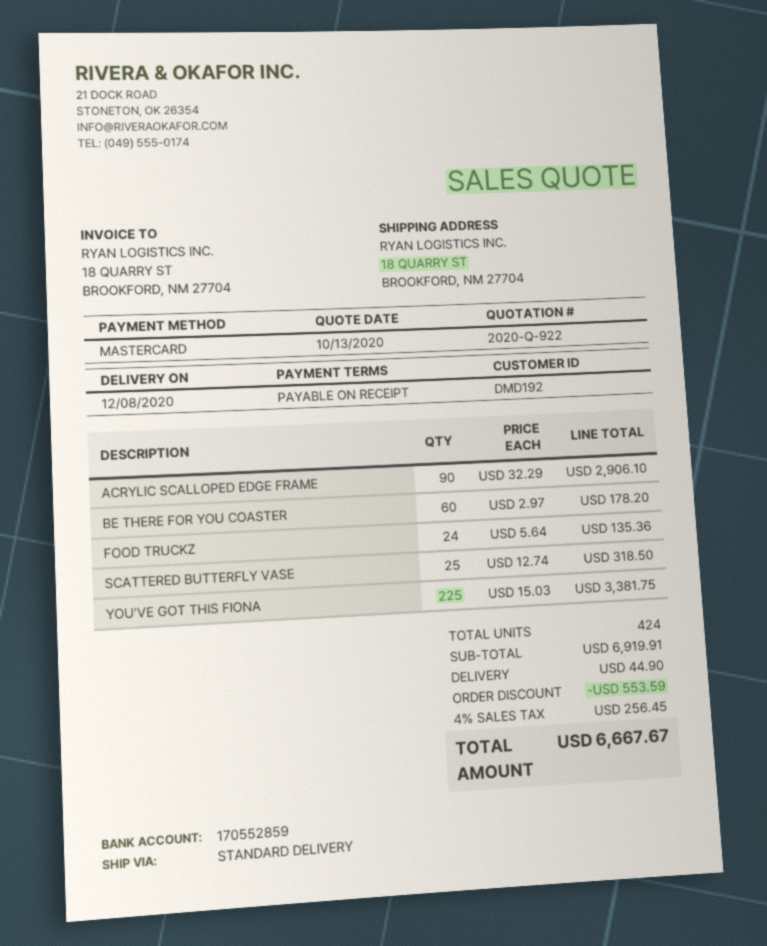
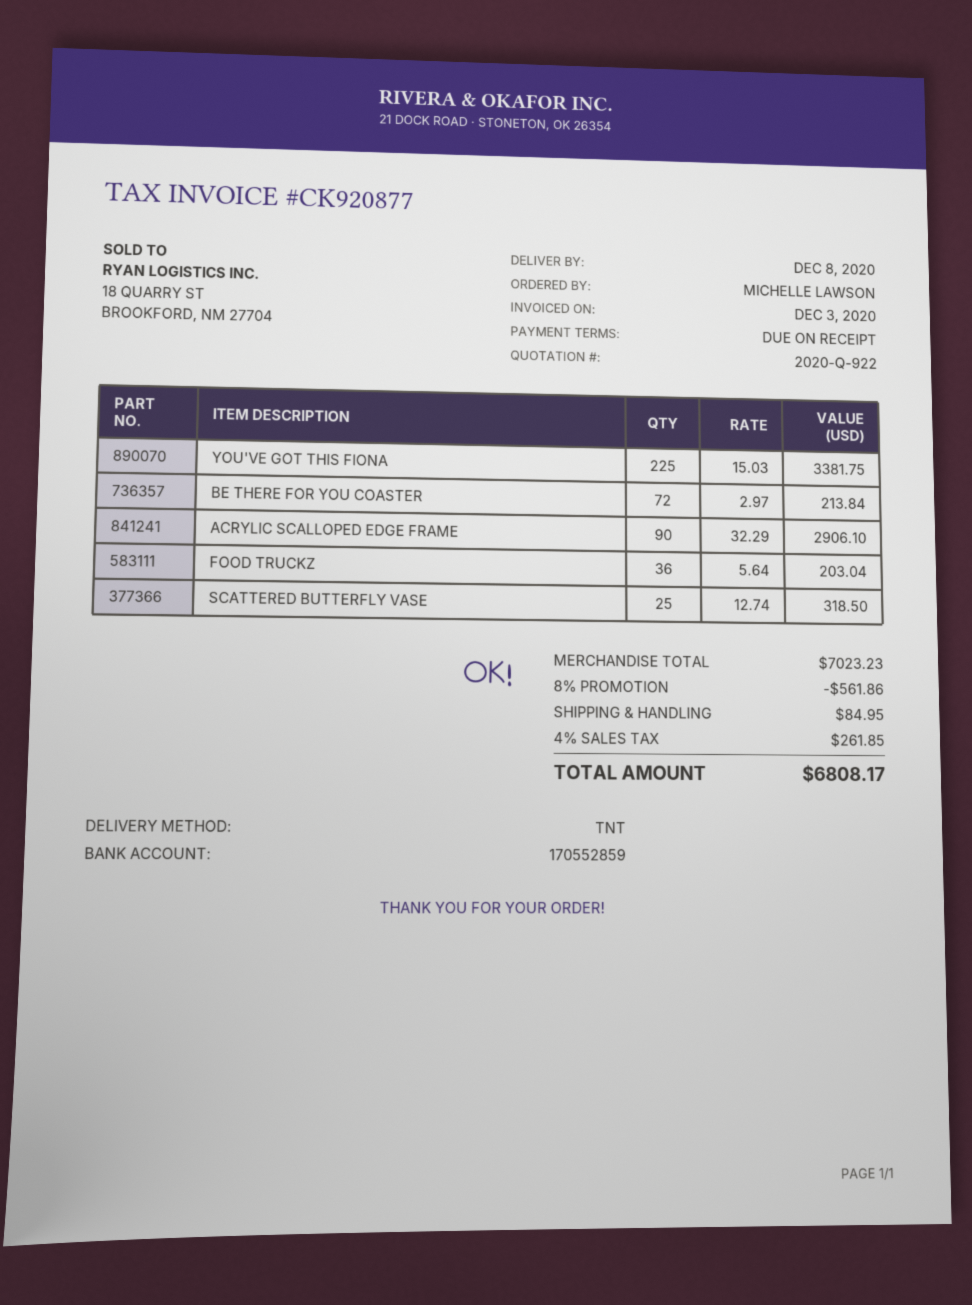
shipping method: standard -> TNT
BE THERE FOR YOU COASTER: 60 x 2.97 = 178.20 -> 72 x 2.97 = 213.84
FOOD TRUCKZ: 24 x 5.64 = 135.36 -> 36 x 5.64 = 203.04
subtotal: 6919.91 -> 7023.23
discount: 553.59 -> 561.86
shipping: 44.90 -> 84.95
tax: 4% = 256.45 -> 4% = 261.85
total: 6667.67 -> 6808.17

